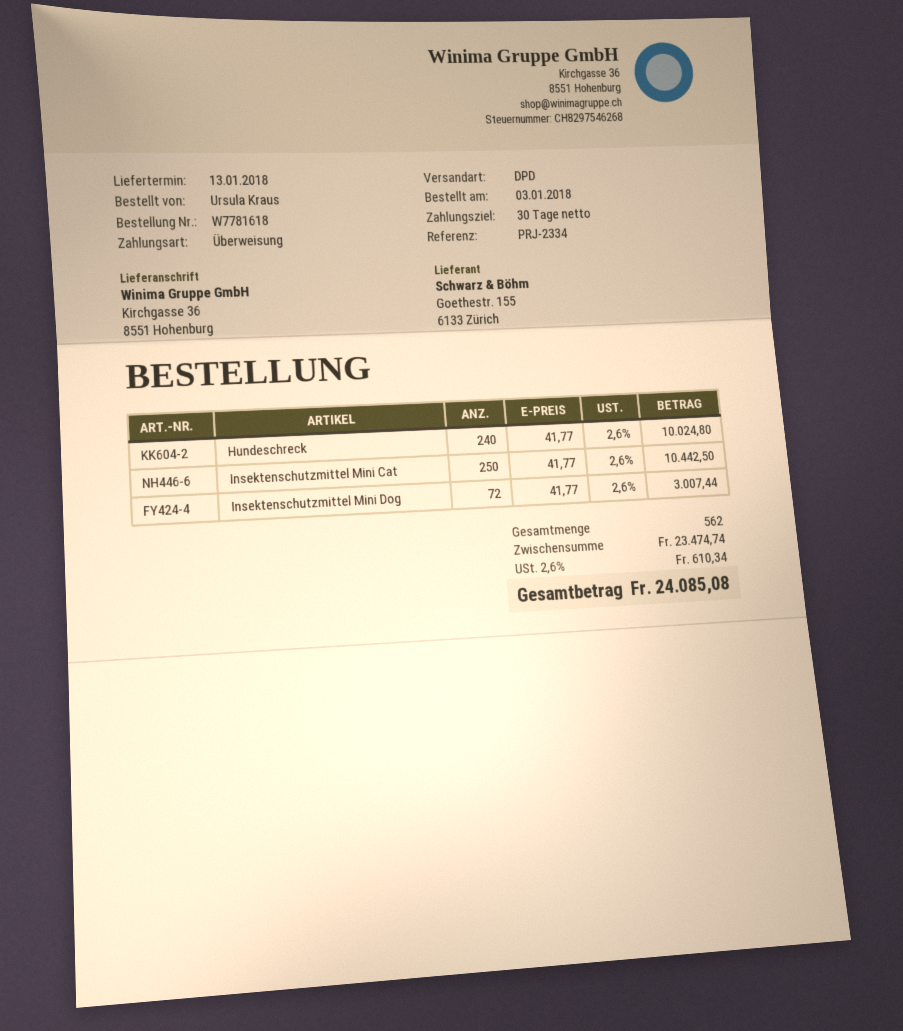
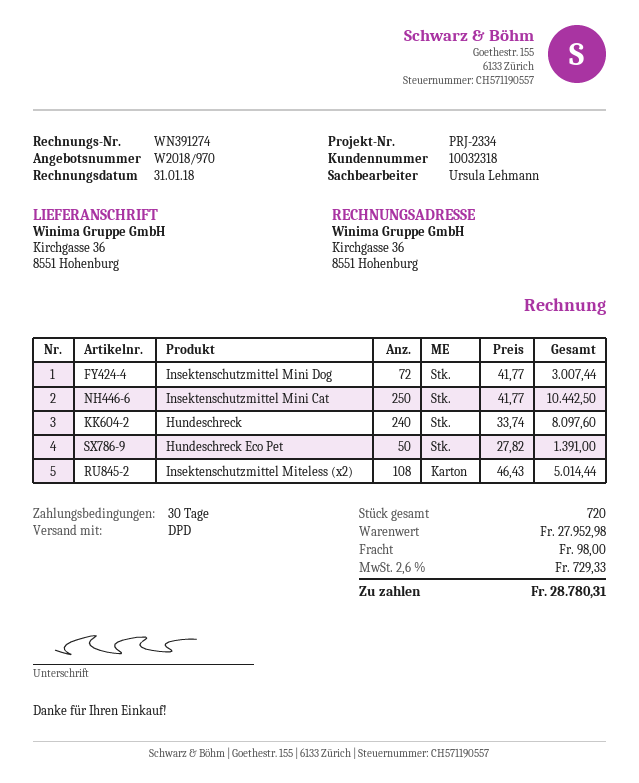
Hundeschreck: 240 x 41.77 = 10024.80 -> 240 x 33.74 = 8097.60
Hundeschreck Eco Pet: none -> 50 x 27.82 = 1391.00
Insektenschutzmittel Miteless (x2): none -> 108 x 46.43 = 5014.44
total quantity: 562 -> 720
subtotal: 23474.74 -> 27952.98
shipping: none -> 98.00
tax: 2.6% = 610.34 -> 2.6% = 729.33
total: 24085.08 -> 28780.31

